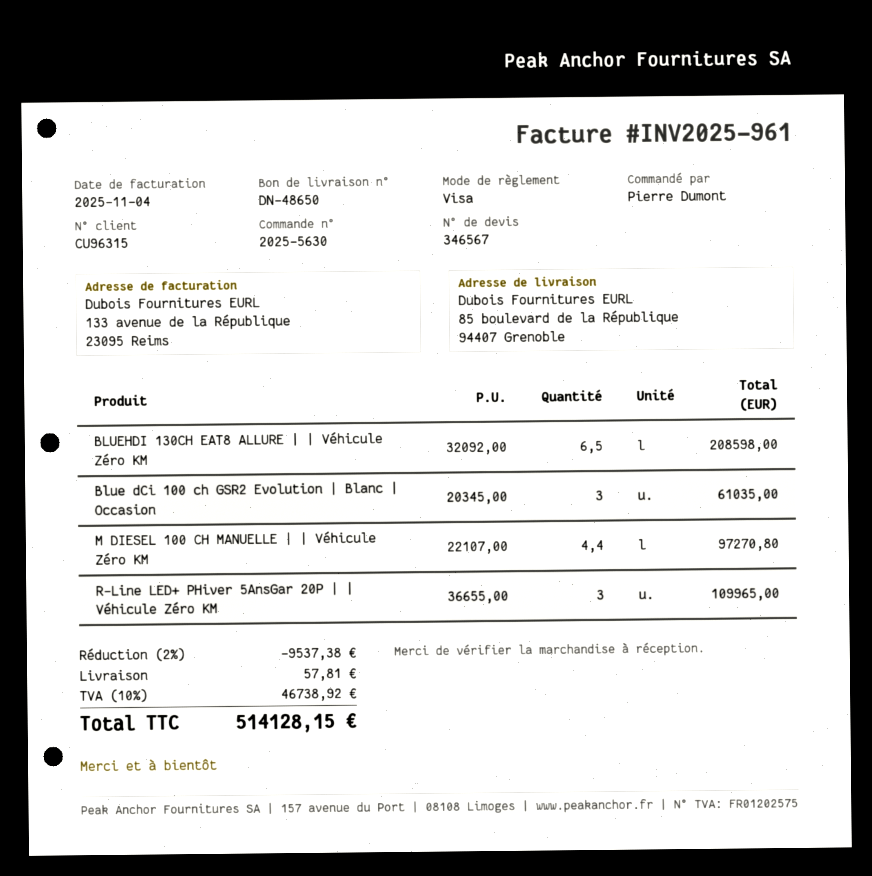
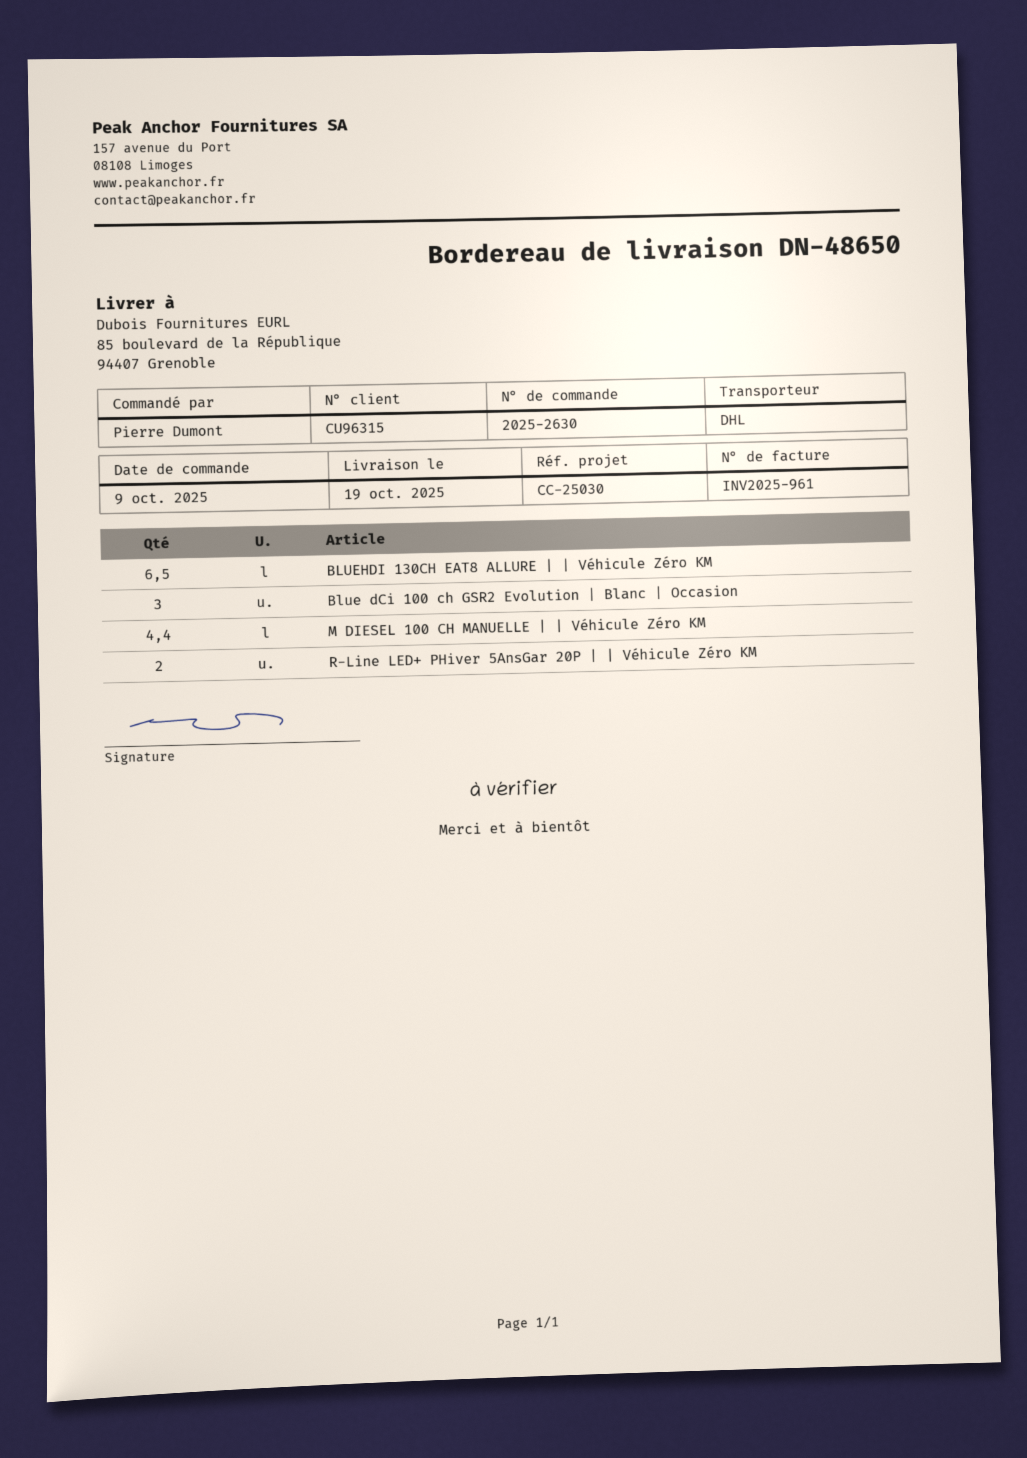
order number: 2025-5630 -> 2025-2630
R-Line LED+ PHiver 5AnsGar 20P | | Véhicule Zéro KM: 3 -> 2

